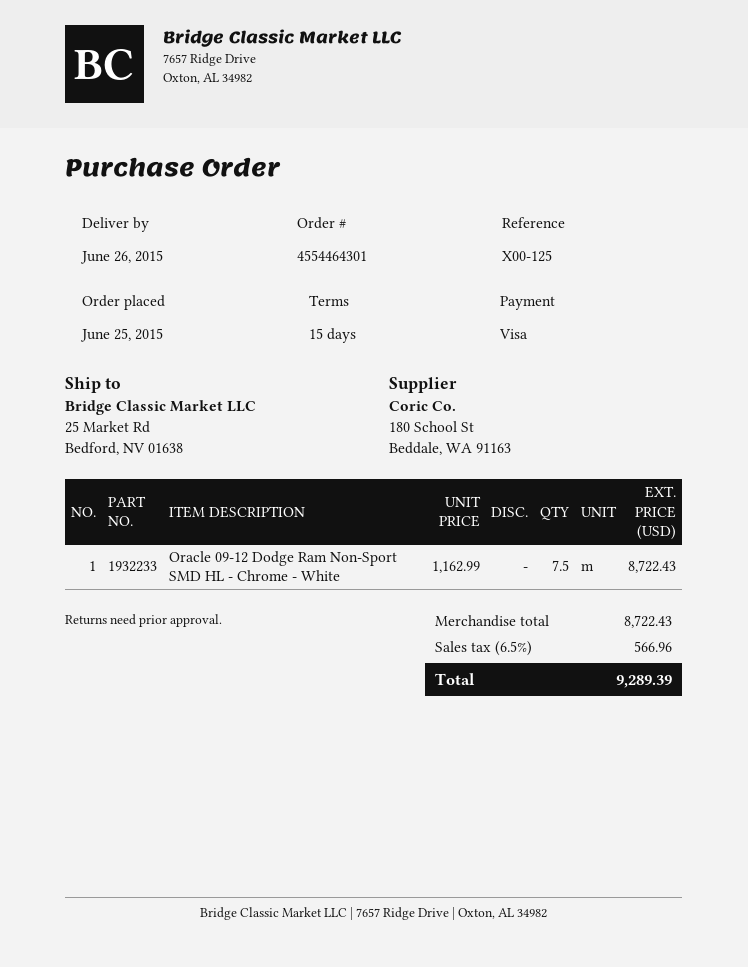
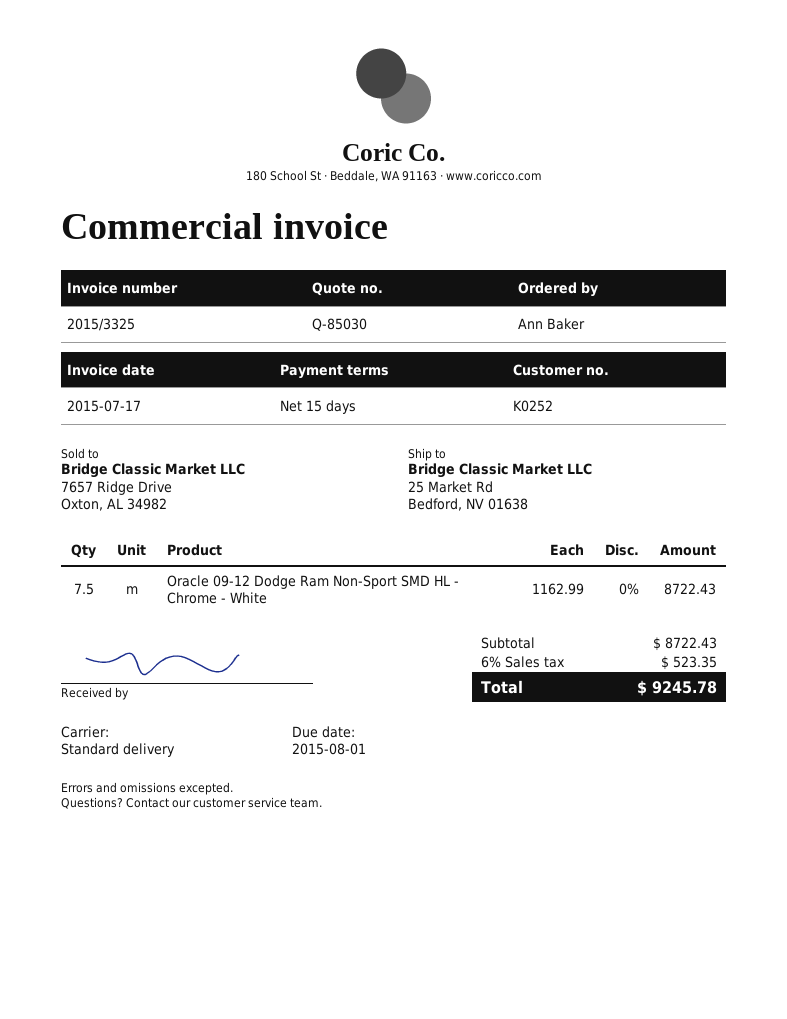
tax: 6.5% = 566.96 -> 6% = 523.35
total: 9289.39 -> 9245.78

